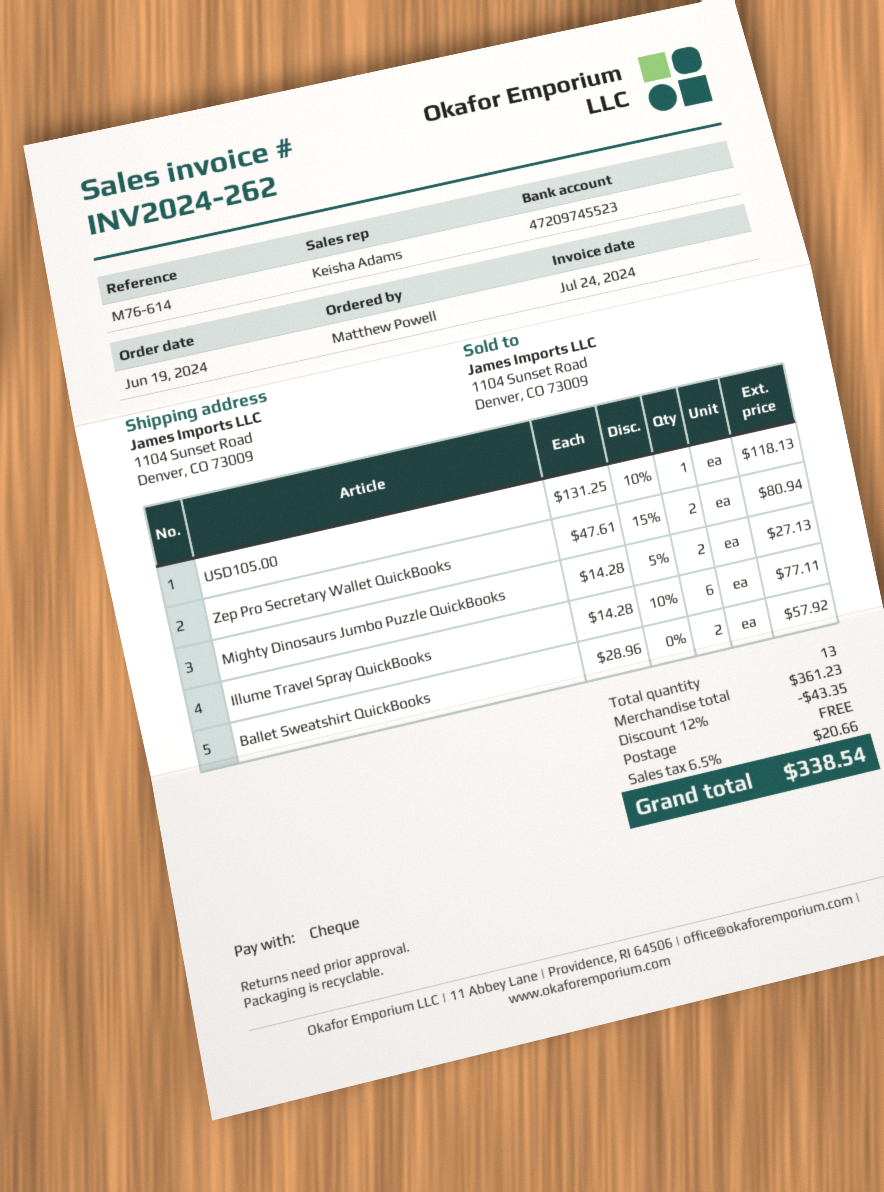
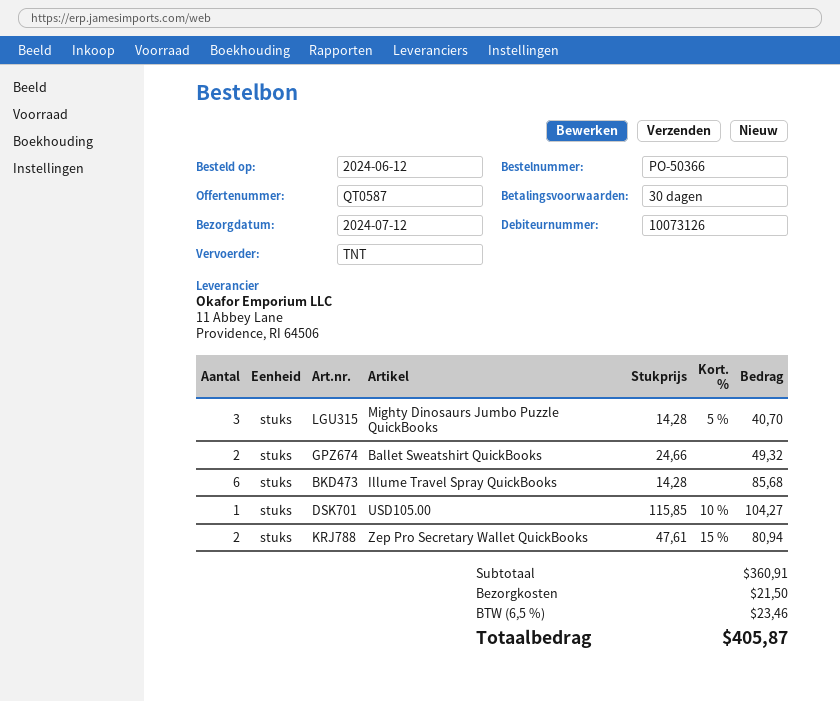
order date: 2024-06-19 -> 2024-06-12
USD105.00: 1 x 131.25 - 10% = 118.13 -> 1 x 115.85 - 10% = 104.27
Mighty Dinosaurs Jumbo Puzzle QuickBooks: 2 x 14.28 - 5% = 27.13 -> 3 x 14.28 - 5% = 40.70
Illume Travel Spray QuickBooks: 6 x 14.28 - 10% = 77.11 -> 6 x 14.28 = 85.68
Ballet Sweatshirt QuickBooks: 2 x 28.96 = 57.92 -> 2 x 24.66 = 49.32
subtotal: 361.23 -> 360.91
discount: 12% = 43.35 -> none
shipping: 0.00 -> 21.50
tax: 6.5% = 20.66 -> 6.5% = 23.46
total: 338.54 -> 405.87

